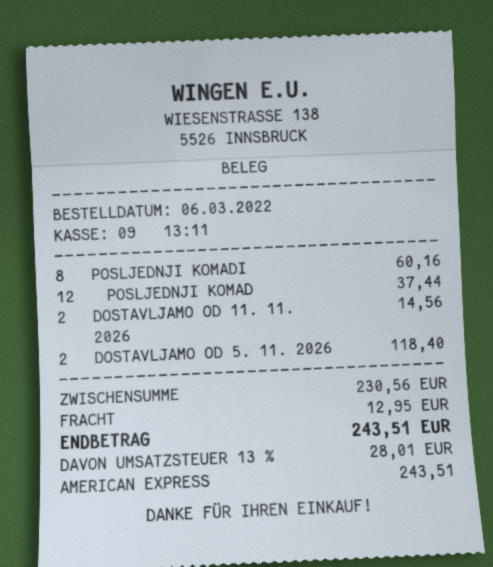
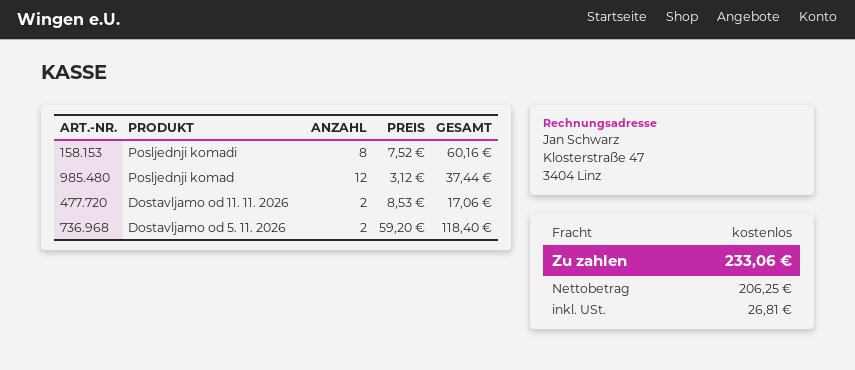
DOSTAVLJAMO OD 11. 11. 2026: 2 for 14.56 -> 2 for 17.06
shipping: 12.95 -> 0.00
tax: 28.01 -> 26.81
total: 243.51 -> 233.06

